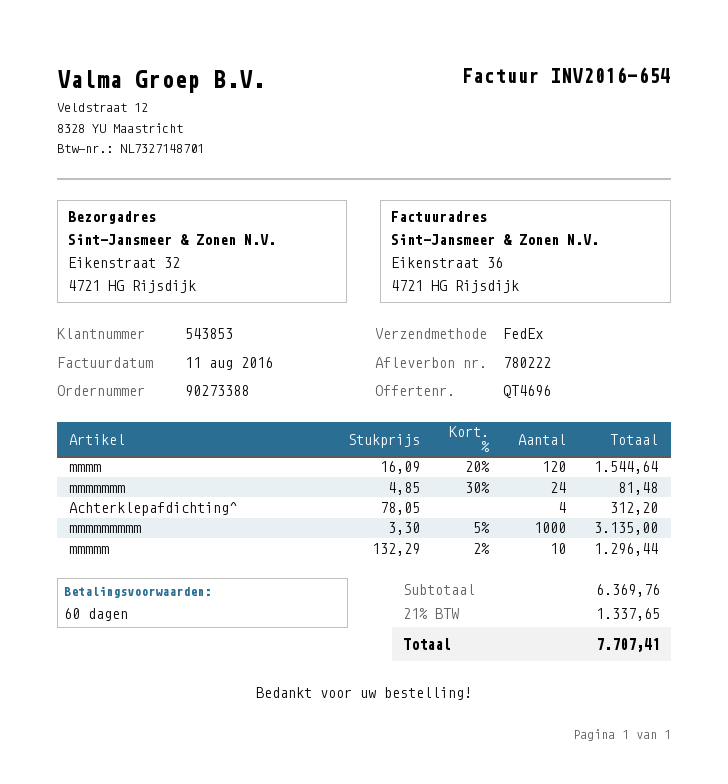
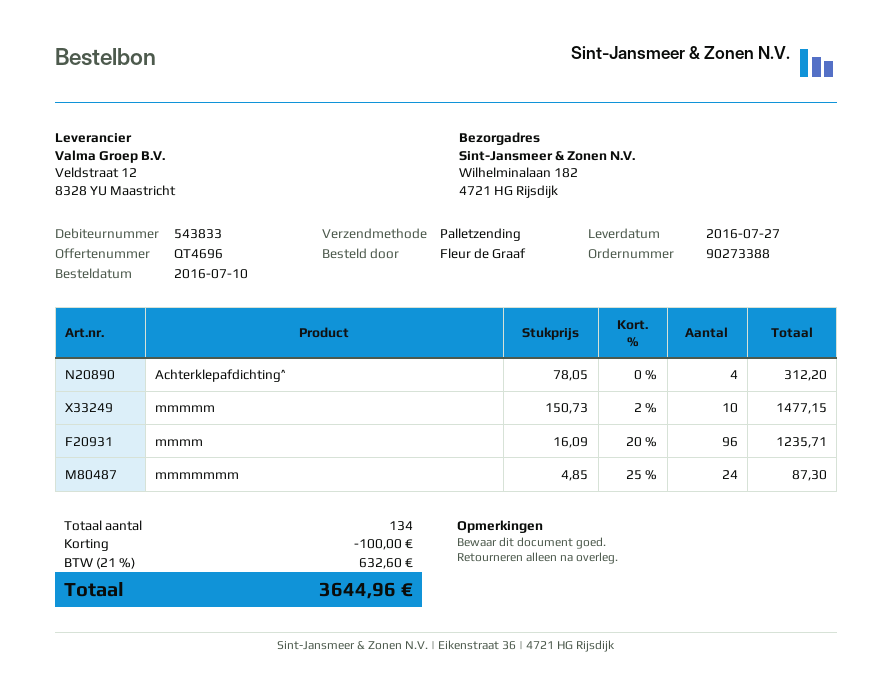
customer number: 543853 -> 543833
shipping method: FedEx -> pallet freight
ship to: Eikenstraat 32, 4721 HG Rijsdijk -> Wilhelminalaan 182, 4721 HG Rijsdijk
mmmm: 120 x 16.09 - 20% = 1544.64 -> 96 x 16.09 - 20% = 1235.71
mmmmmmm: 24 x 4.85 - 30% = 81.48 -> 24 x 4.85 - 25% = 87.30
mmmmmmmmm: 1000 x 3.30 - 5% = 3135.00 -> none
mmmmm: 10 x 132.29 - 2% = 1296.44 -> 10 x 150.73 - 2% = 1477.15
discount: none -> 100.00
tax: 21% = 1337.65 -> 21% = 632.60
total: 7707.41 -> 3644.96

